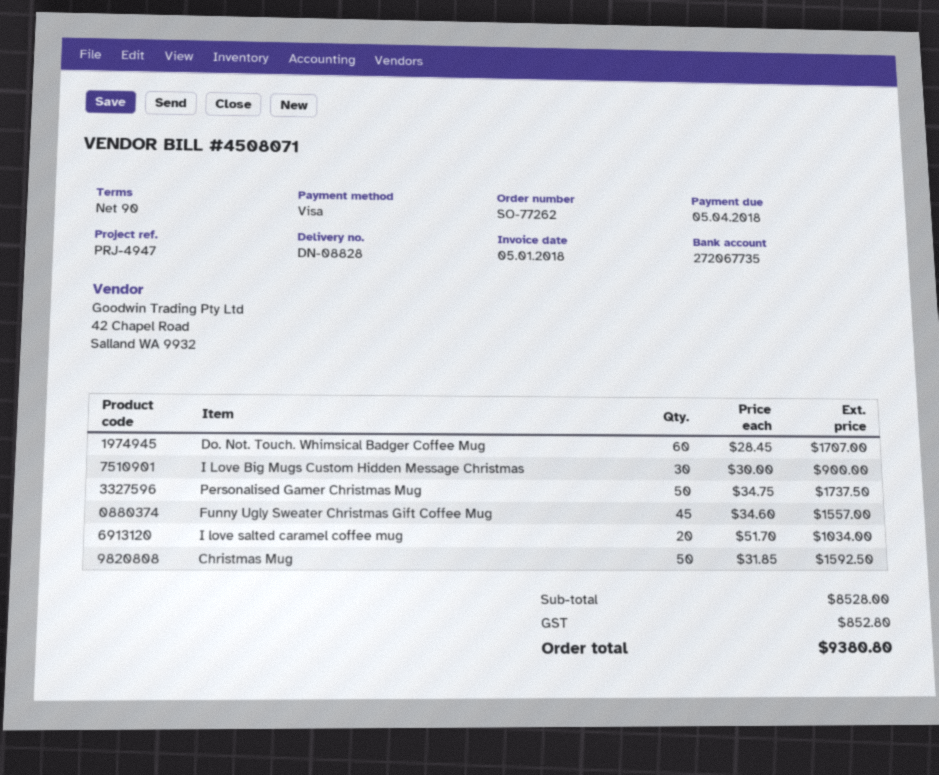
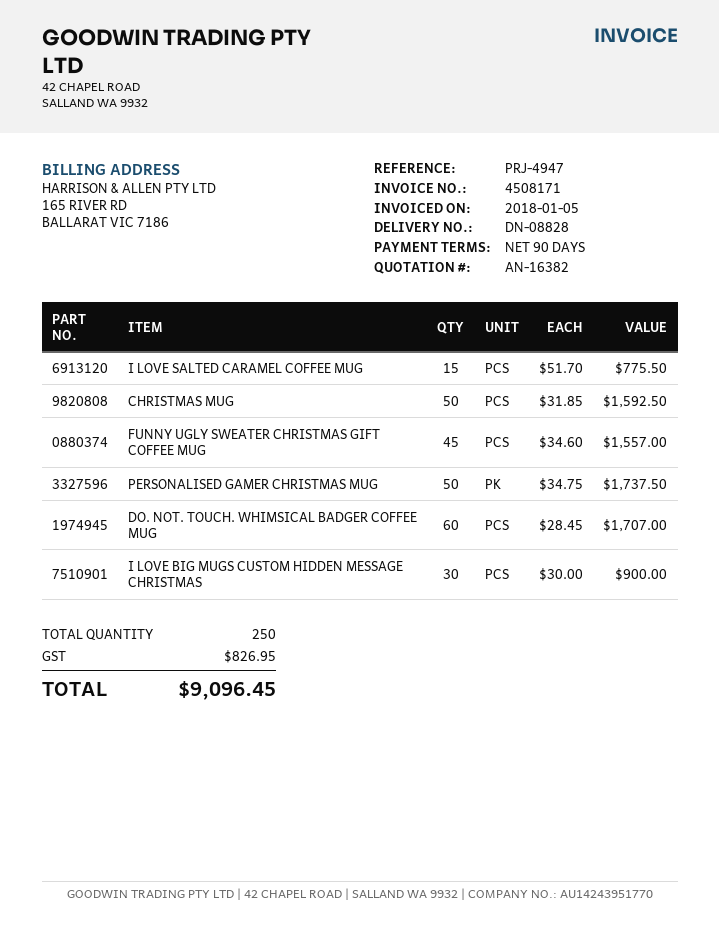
invoice number: 4508071 -> 4508171
I love salted caramel coffee mug: 20 x 51.70 = 1034.00 -> 15 x 51.70 = 775.50
tax: 852.80 -> 826.95
total: 9380.80 -> 9096.45

